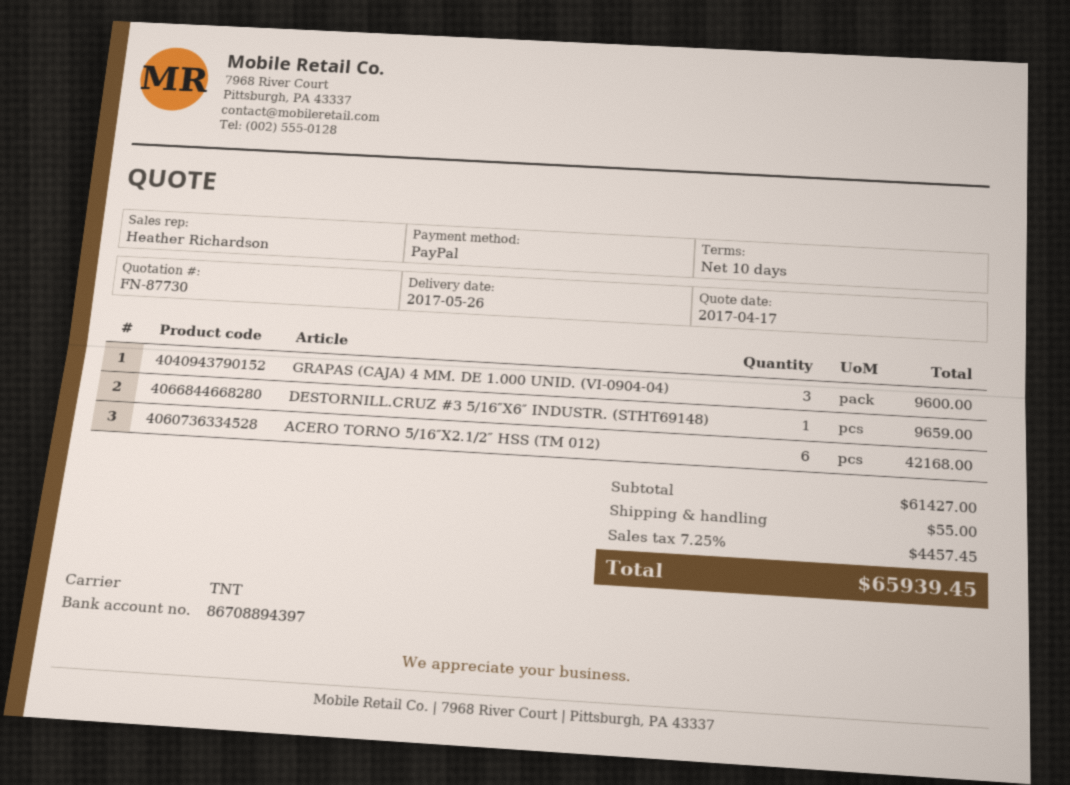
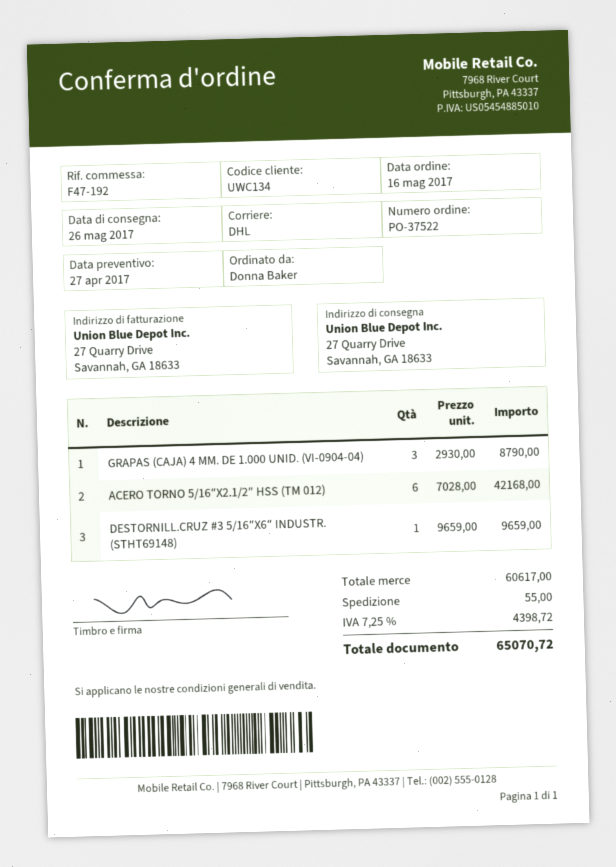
quote date: 2017-04-17 -> 2017-04-27
shipping method: TNT -> DHL
GRAPAS (CAJA) 4 MM. DE 1.000 UNID. (VI-0904-04): 3 for 9600.00 -> 3 for 8790.00
subtotal: 61427.00 -> 60617.00
tax: 7.25% = 4457.45 -> 7.25% = 4398.72
total: 65939.45 -> 65070.72

